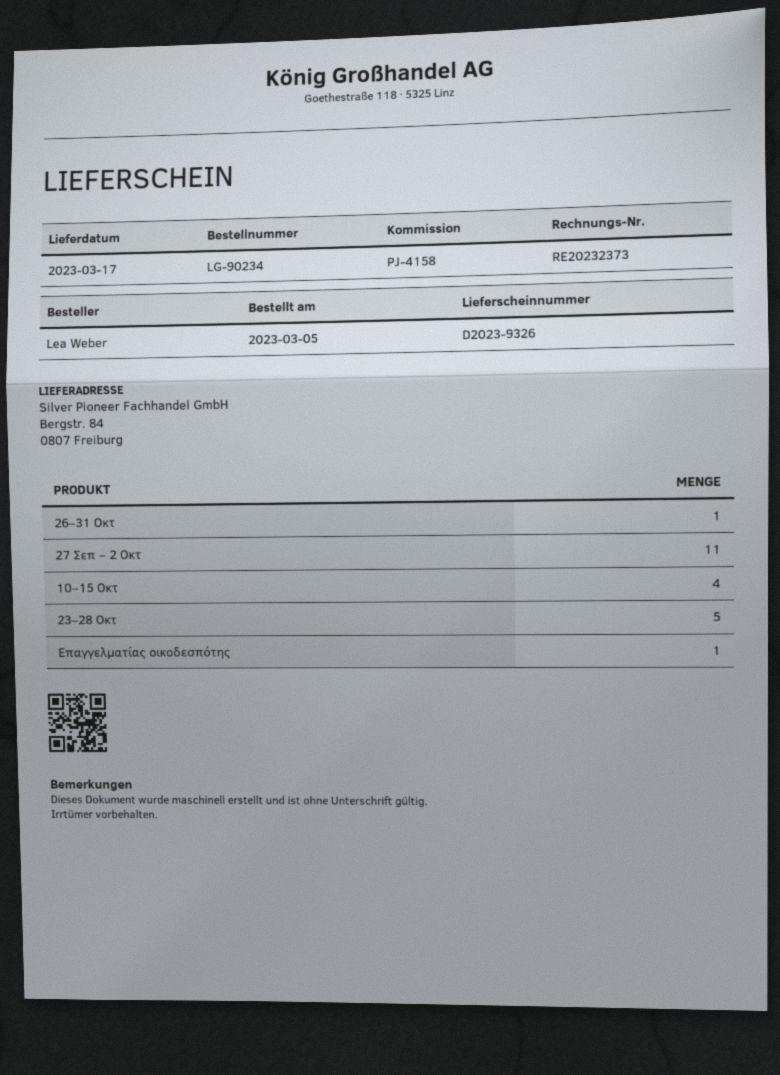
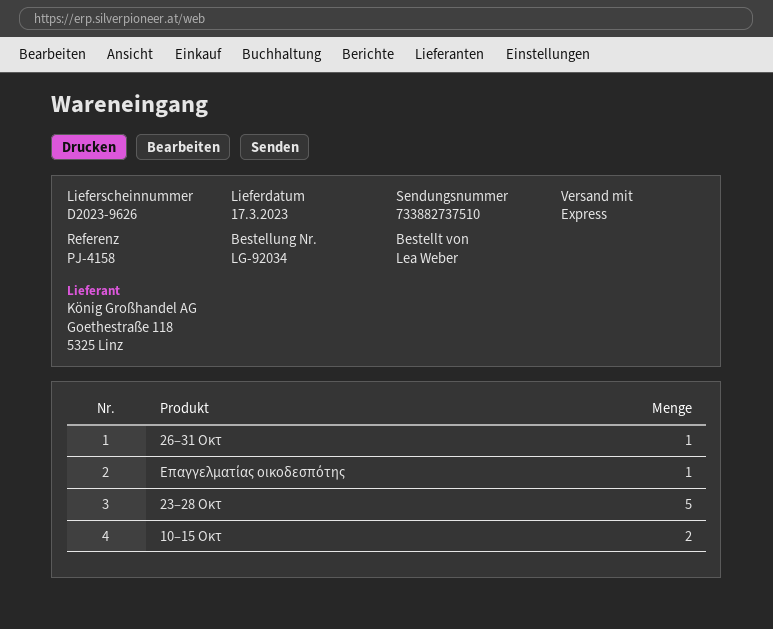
order number: LG-90234 -> LG-92034
delivery note number: D2023-9326 -> D2023-9626
27 Σεπ – 2 Οκτ: 11 -> none
10–15 Οκτ: 4 -> 2

